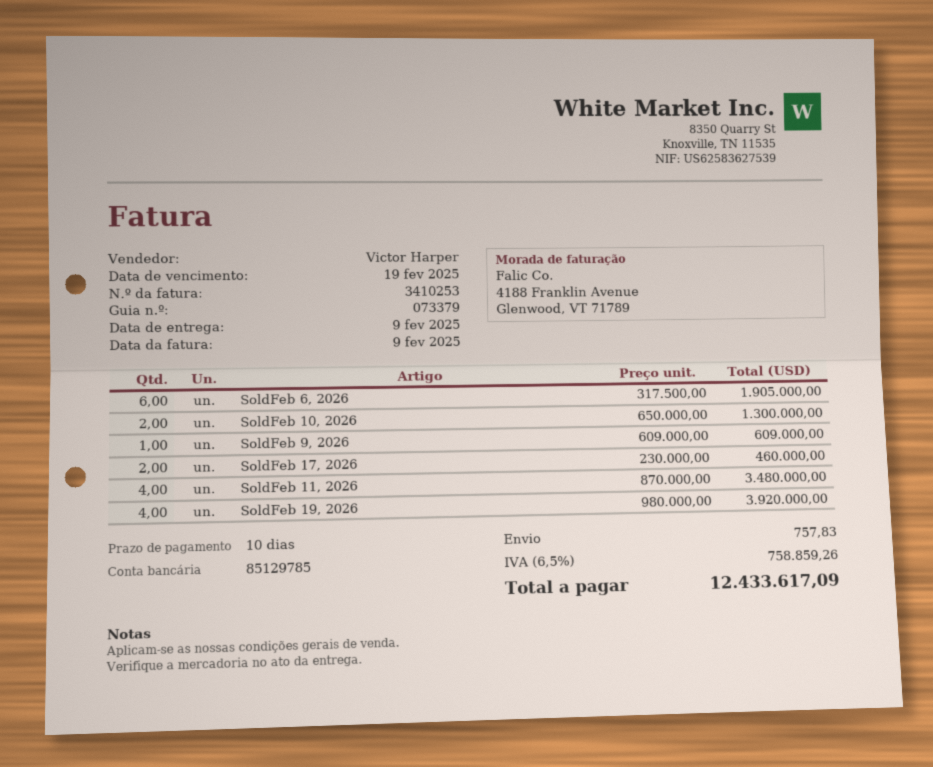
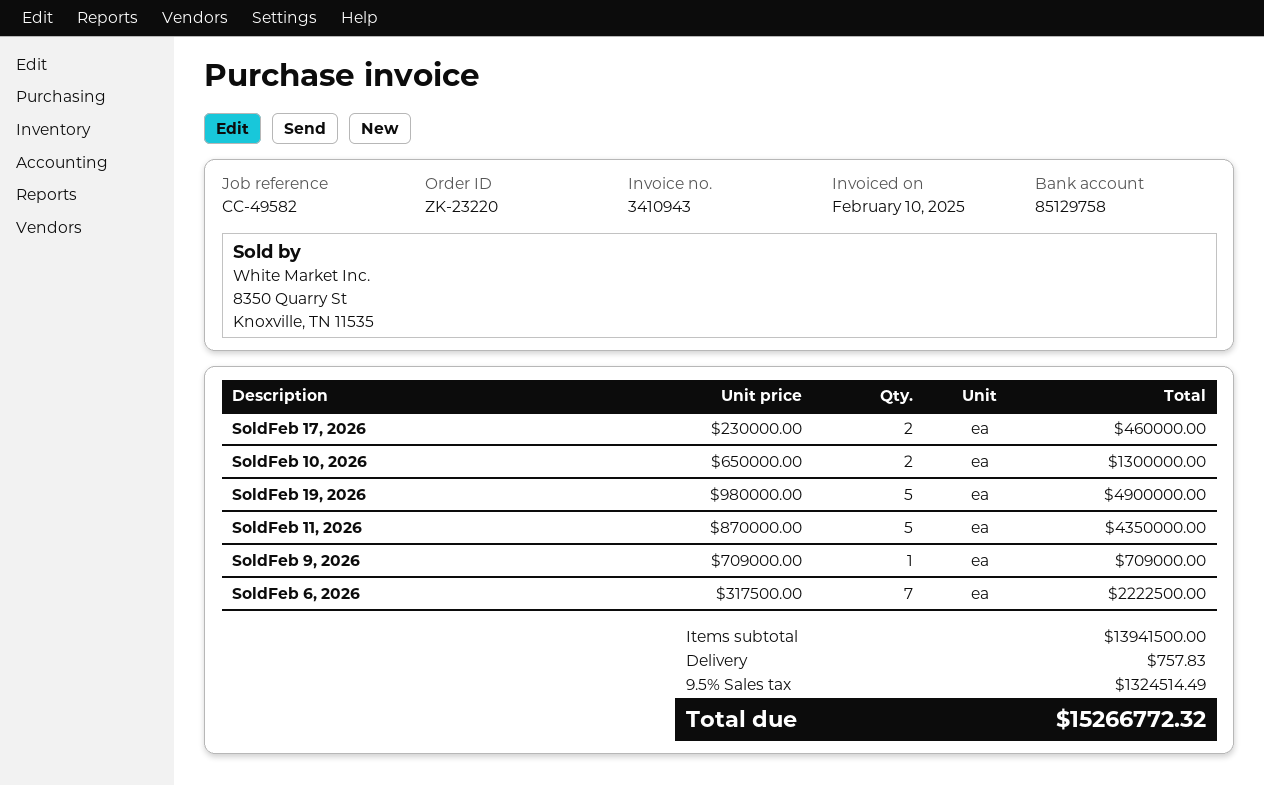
invoice number: 3410253 -> 3410943
invoice date: 2025-02-09 -> 2025-02-10
bank account: 85129785 -> 85129758
SoldFeb 6, 2026: 6 x 317500.00 = 1905000.00 -> 7 x 317500.00 = 2222500.00
SoldFeb 9, 2026: 1 x 609000.00 = 609000.00 -> 1 x 709000.00 = 709000.00
SoldFeb 11, 2026: 4 x 870000.00 = 3480000.00 -> 5 x 870000.00 = 4350000.00
SoldFeb 19, 2026: 4 x 980000.00 = 3920000.00 -> 5 x 980000.00 = 4900000.00
tax: 6.5% = 758859.26 -> 9.5% = 1324514.49
total: 12433617.09 -> 15266772.32

